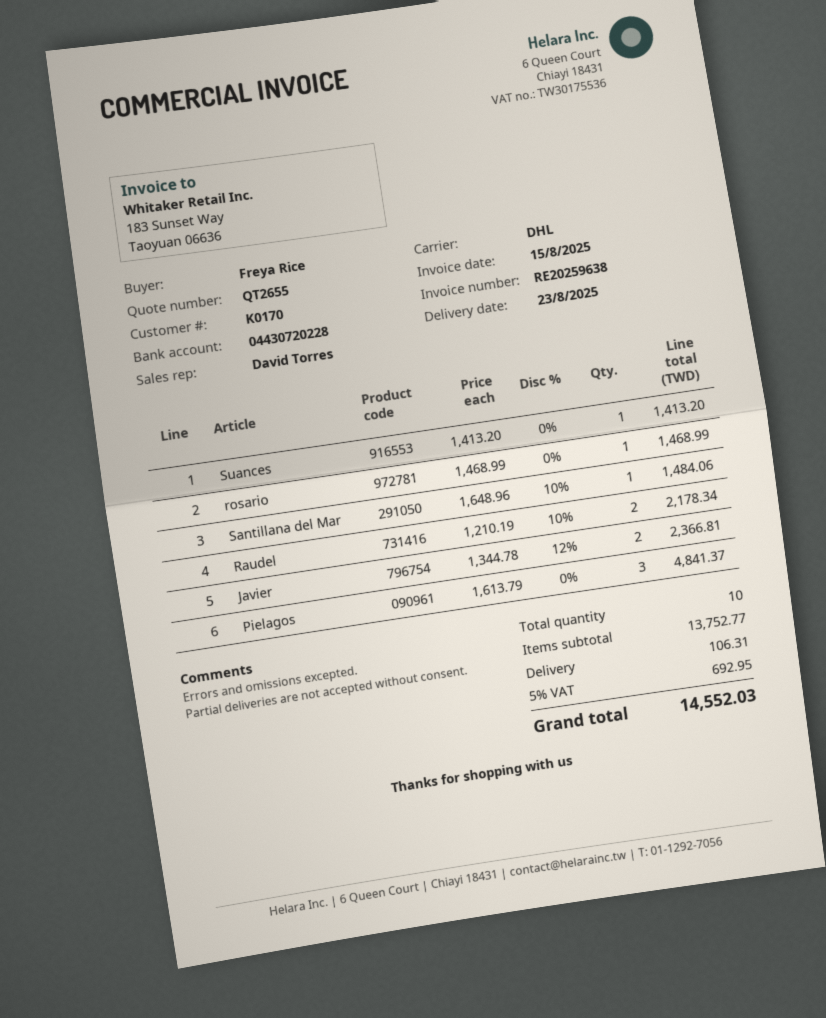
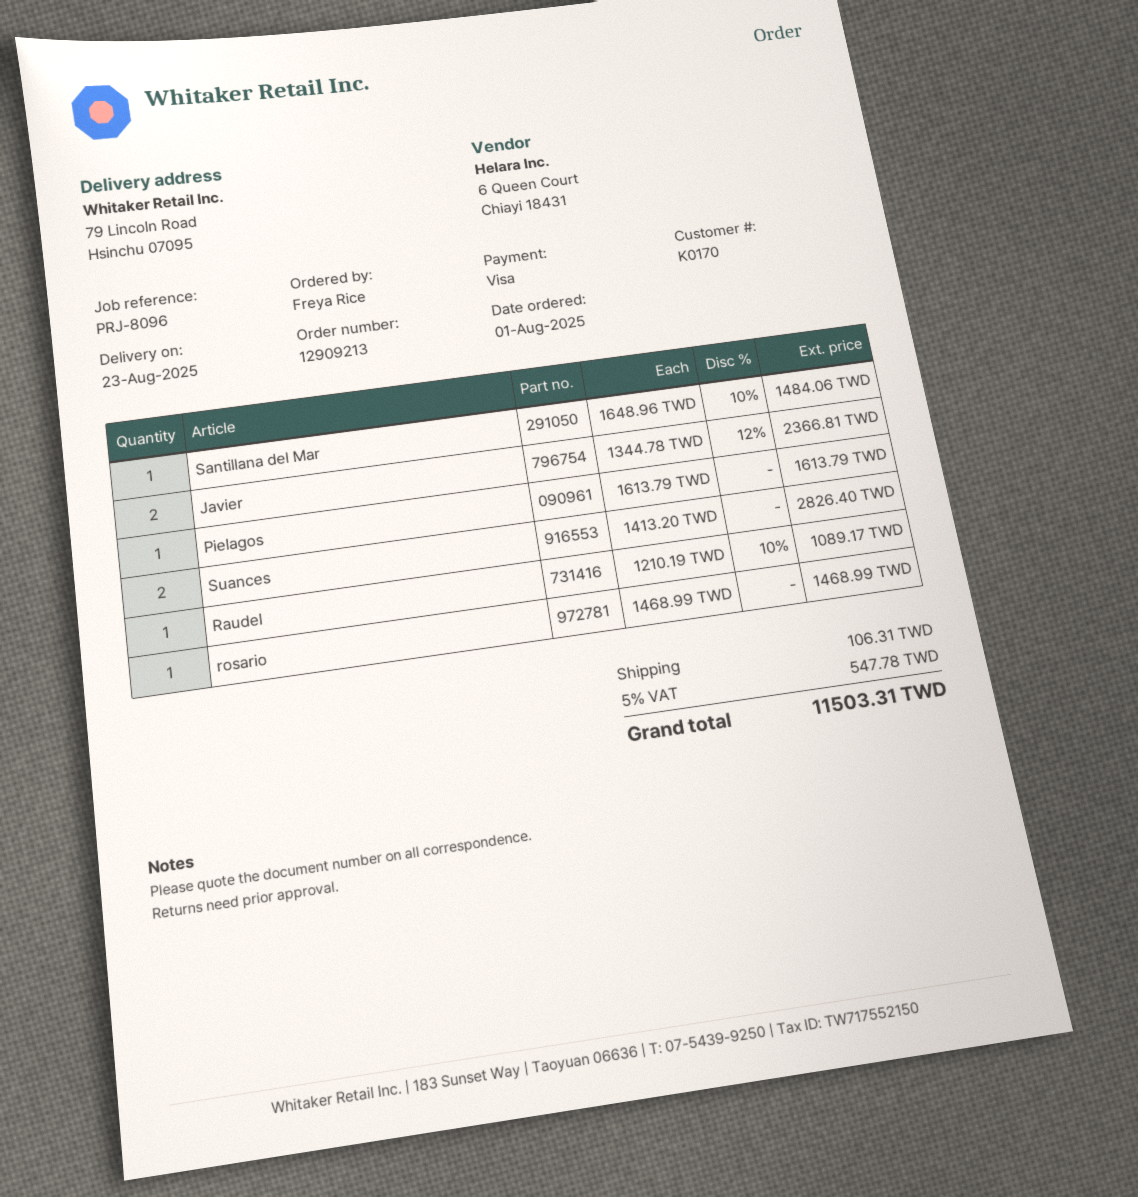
Suances: 1 x 1413.20 = 1413.20 -> 2 x 1413.20 = 2826.40
Raudel: 2 x 1210.19 - 10% = 2178.34 -> 1 x 1210.19 - 10% = 1089.17
Pielagos: 3 x 1613.79 = 4841.37 -> 1 x 1613.79 = 1613.79
tax: 5% = 692.95 -> 5% = 547.78
total: 14552.03 -> 11503.31

